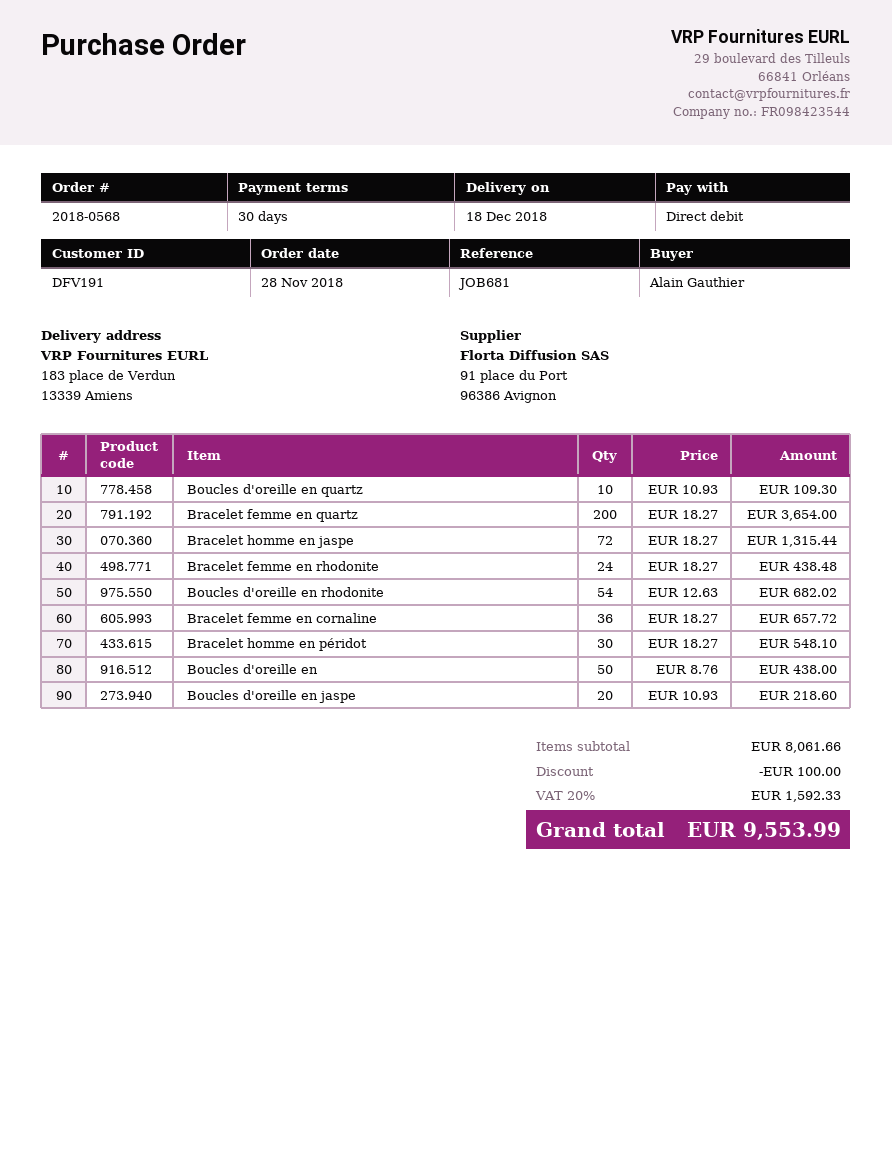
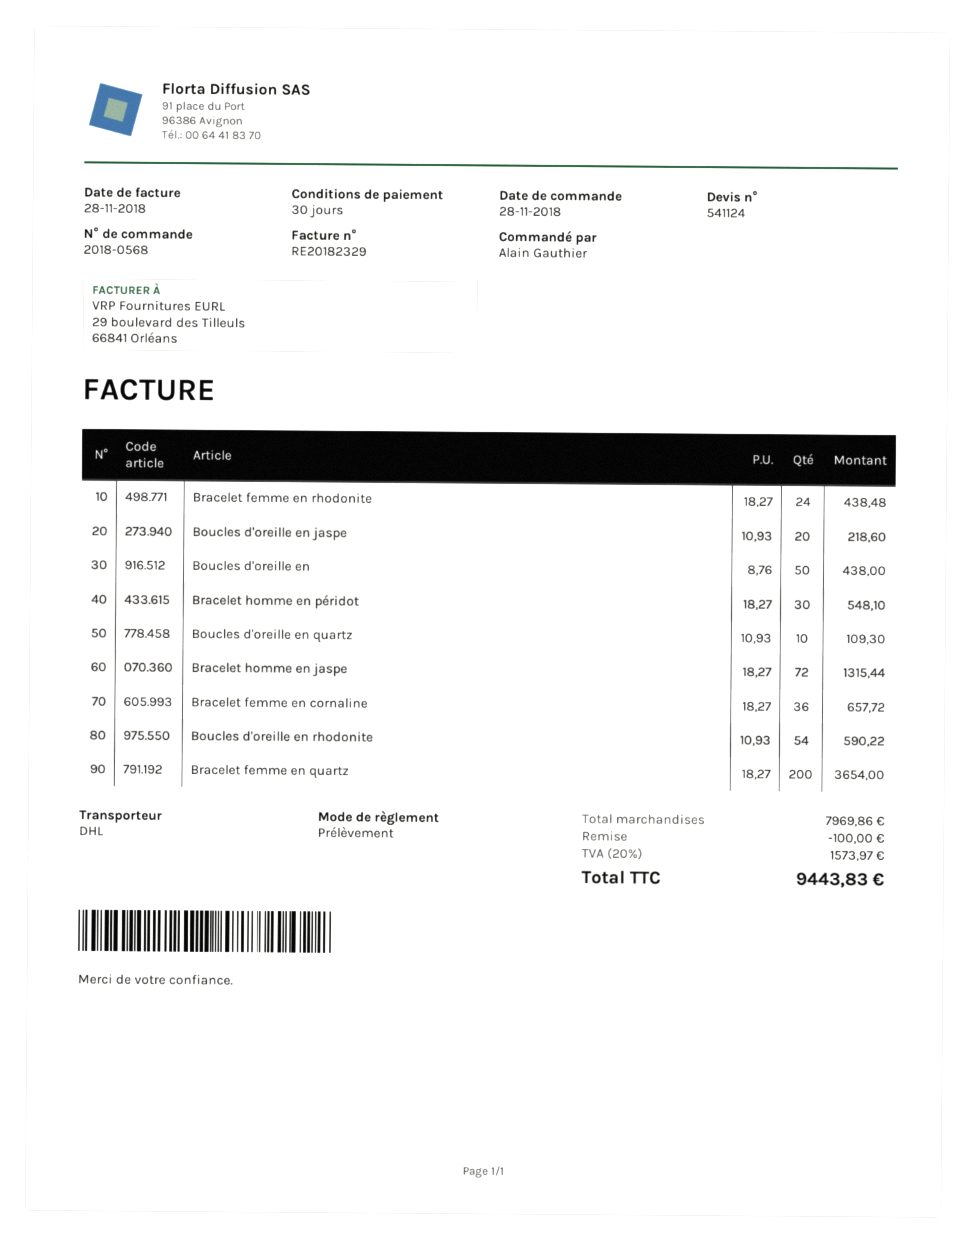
Boucles d'oreille en rhodonite: 54 x 12.63 = 682.02 -> 54 x 10.93 = 590.22
subtotal: 8061.66 -> 7969.86
tax: 20% = 1592.33 -> 20% = 1573.97
total: 9553.99 -> 9443.83

